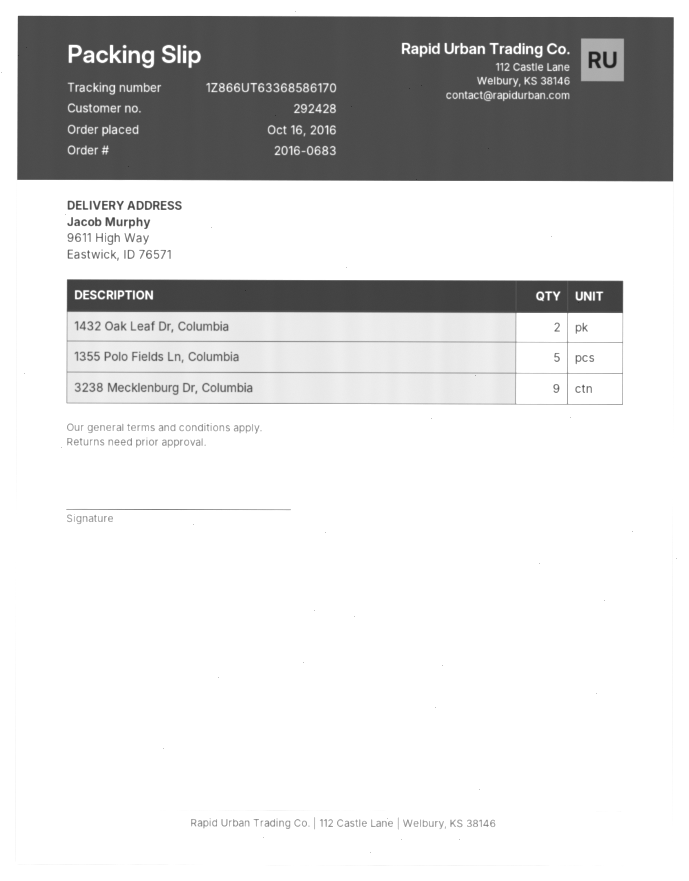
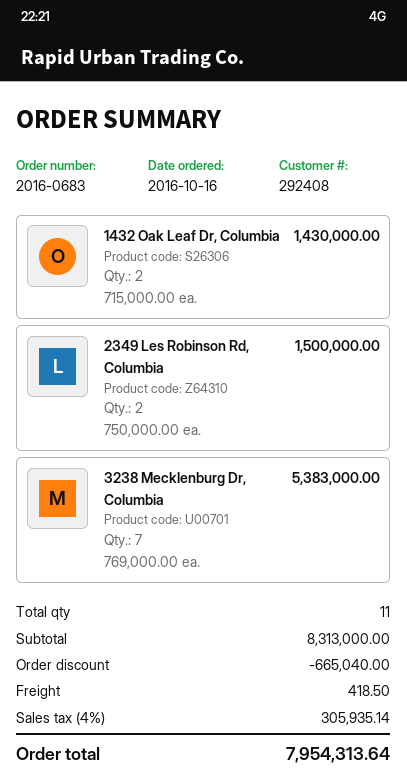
customer number: 292428 -> 292408
1355 Polo Fields Ln, Columbia: 5 -> none
3238 Mecklenburg Dr, Columbia: 9 -> 7
2349 Les Robinson Rd, Columbia: none -> 2

